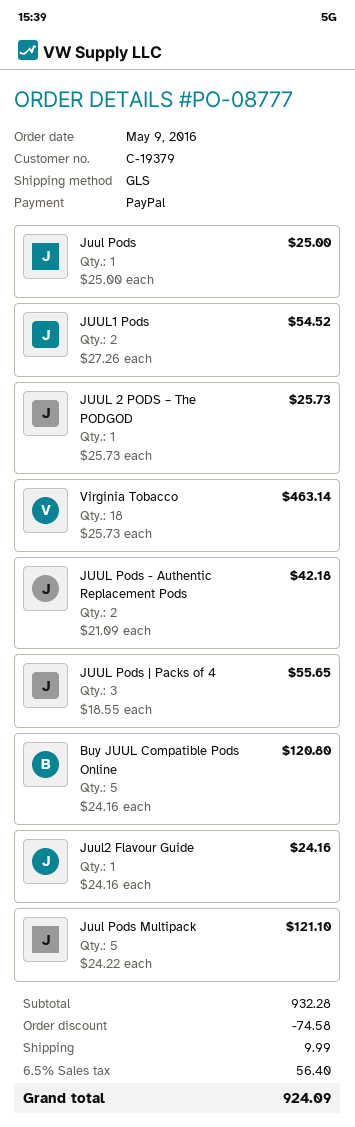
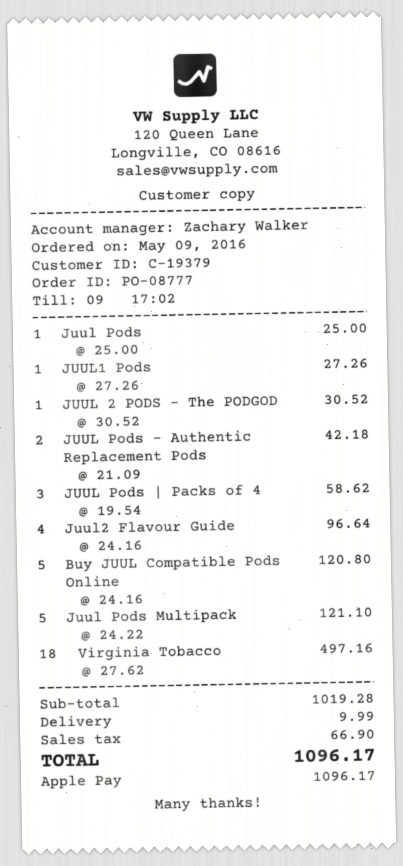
payment method: PayPal -> Apple Pay
JUUL1 Pods: 2 x 27.26 = 54.52 -> 1 x 27.26 = 27.26
JUUL 2 PODS – The PODGOD: 1 x 25.73 = 25.73 -> 1 x 30.52 = 30.52
Virginia Tobacco: 18 x 25.73 = 463.14 -> 18 x 27.62 = 497.16
JUUL Pods | Packs of 4: 3 x 18.55 = 55.65 -> 3 x 19.54 = 58.62
Juul2 Flavour Guide: 1 x 24.16 = 24.16 -> 4 x 24.16 = 96.64
subtotal: 932.28 -> 1019.28
discount: 74.58 -> none
tax: 56.40 -> 66.90
total: 924.09 -> 1096.17

